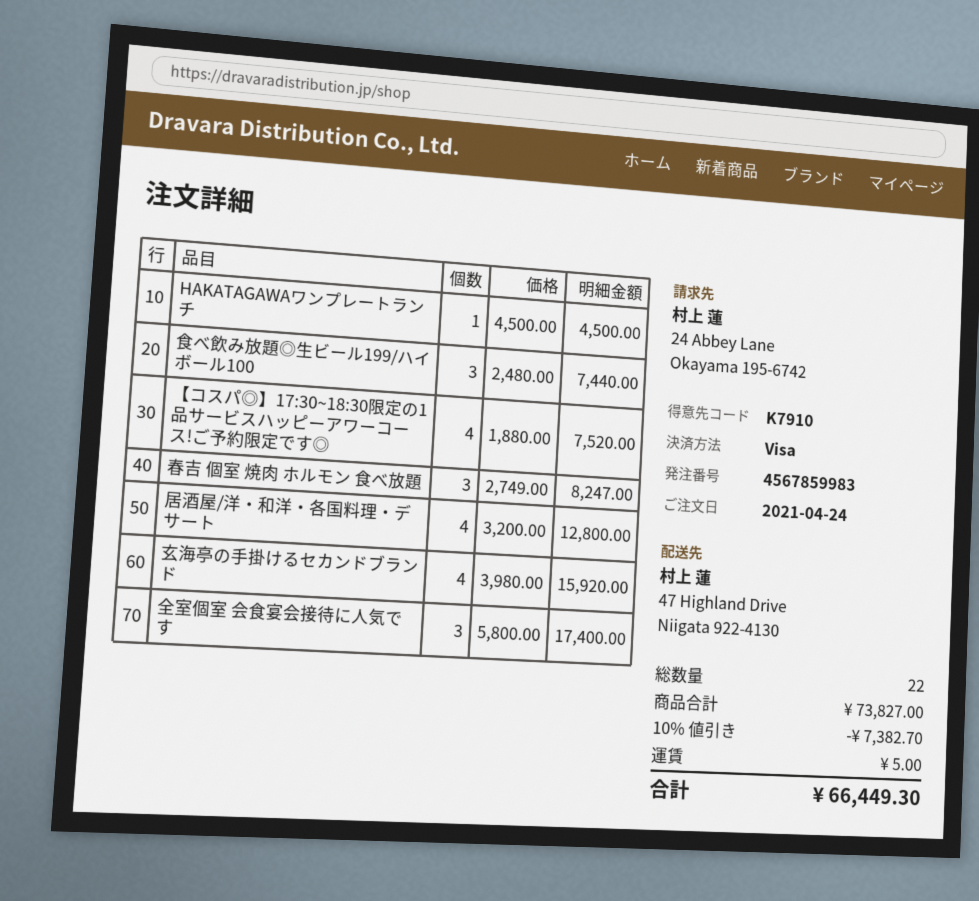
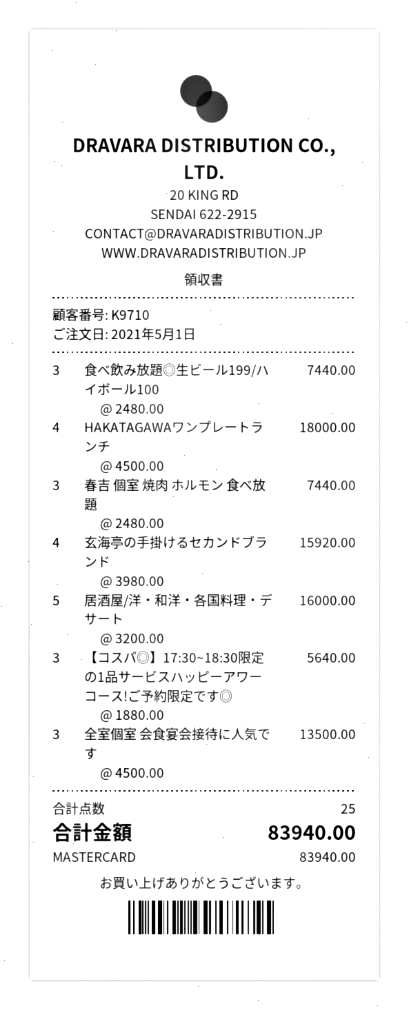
order date: 2021-04-24 -> 2021-05-01
customer number: K7910 -> K9710
payment method: Visa -> Mastercard
HAKATAGAWAワンプレートランチ: 1 x 4500.00 = 4500.00 -> 4 x 4500.00 = 18000.00
【コスパ◎】17:30~18:30限定の1品サービスハッピーアワーコース!ご予約限定です◎: 4 x 1880.00 = 7520.00 -> 3 x 1880.00 = 5640.00
春吉 個室 焼肉 ホルモン 食べ放題: 3 x 2749.00 = 8247.00 -> 3 x 2480.00 = 7440.00
居酒屋/洋・和洋・各国料理・デサート: 4 x 3200.00 = 12800.00 -> 5 x 3200.00 = 16000.00
全室個室 会食宴会接待に人気です: 3 x 5800.00 = 17400.00 -> 3 x 4500.00 = 13500.00
total quantity: 22 -> 25
discount: 10% = 7382.70 -> none
shipping: 5.00 -> none
total: 66449.30 -> 83940.00

